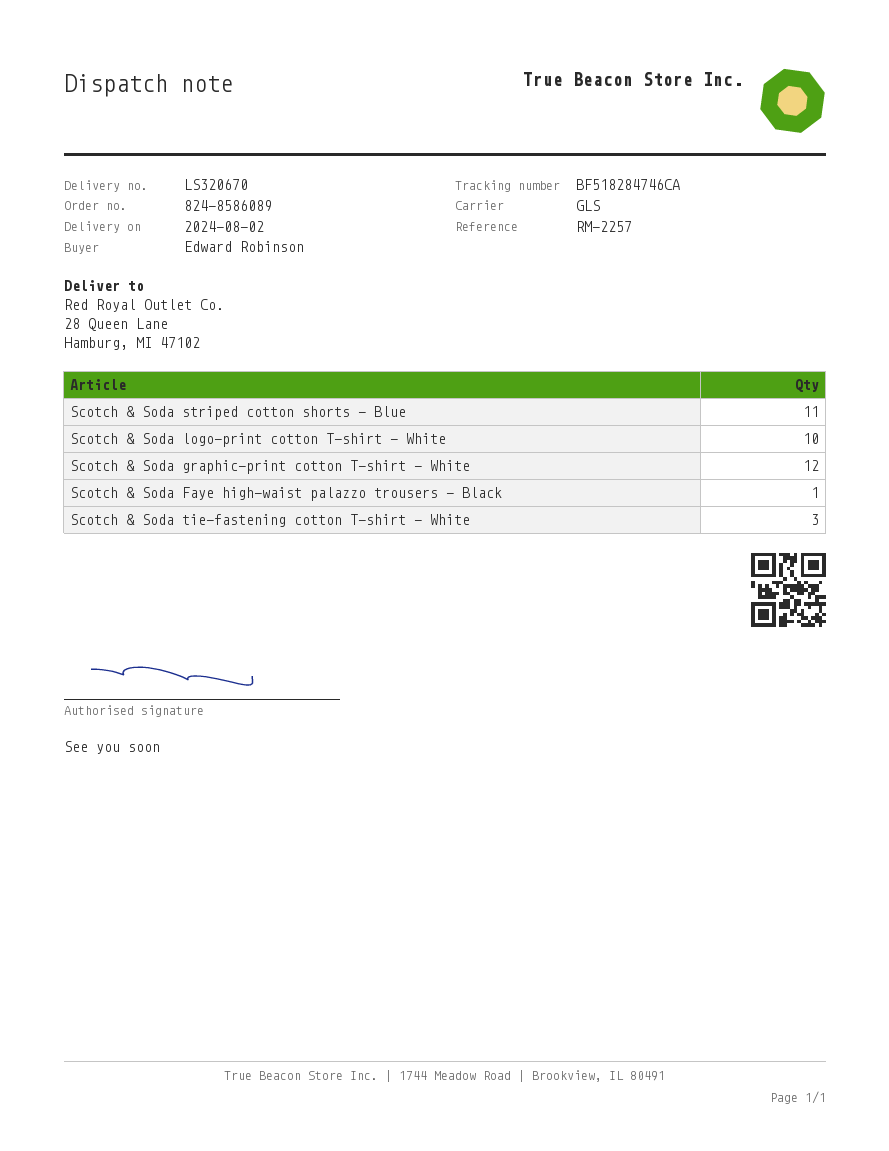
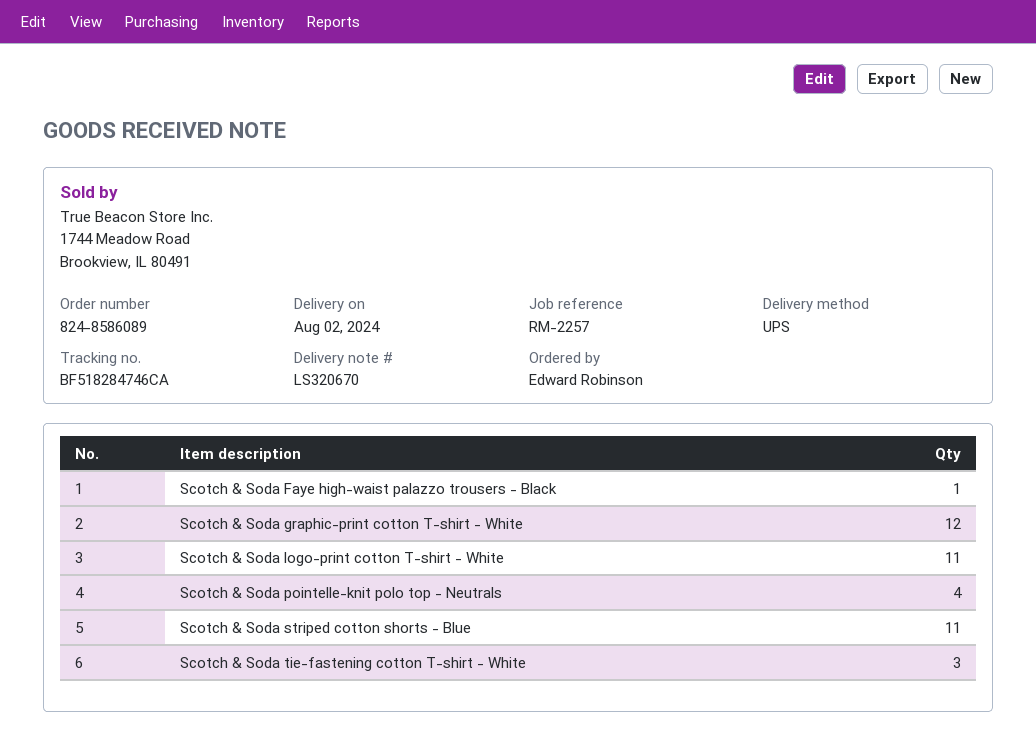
shipping method: GLS -> UPS
Scotch & Soda logo-print cotton T-shirt - White: 10 -> 11
Scotch & Soda pointelle-knit polo top - Neutrals: none -> 4

